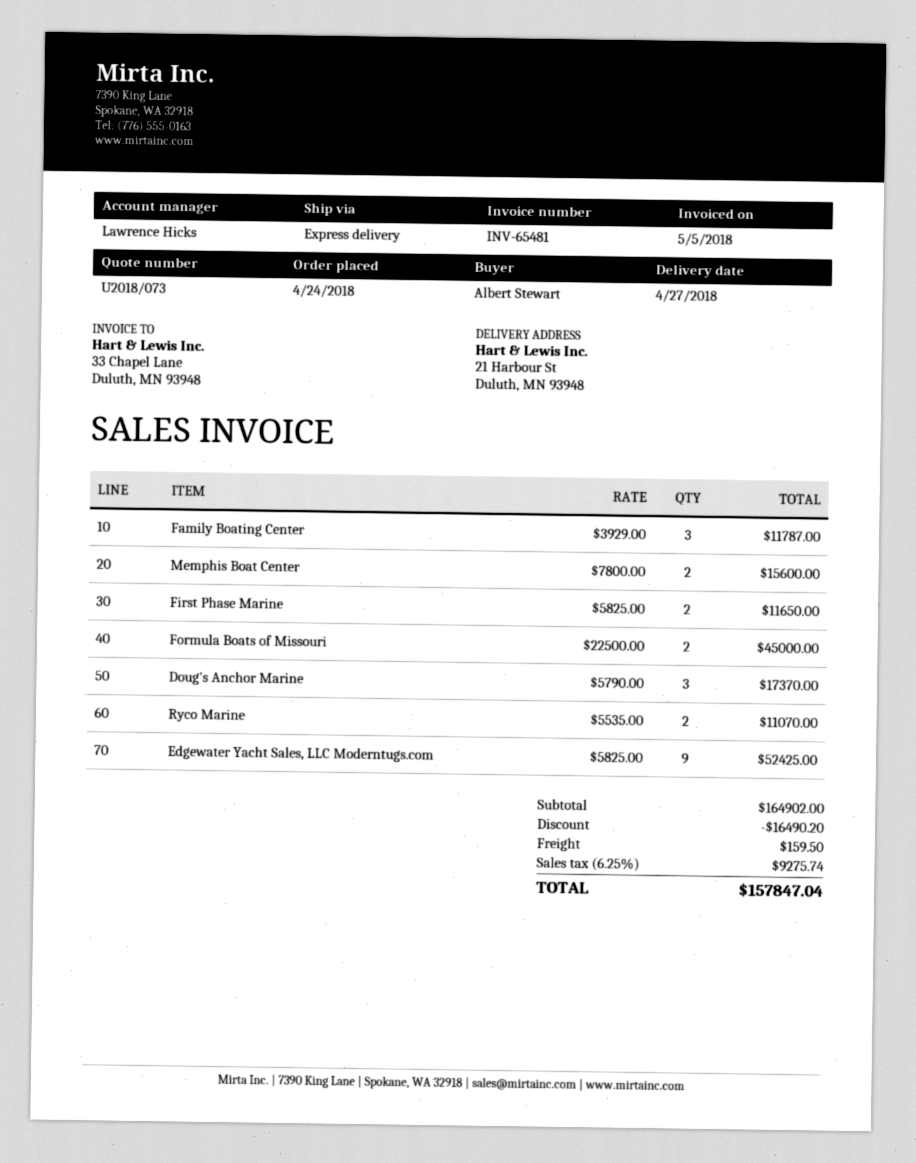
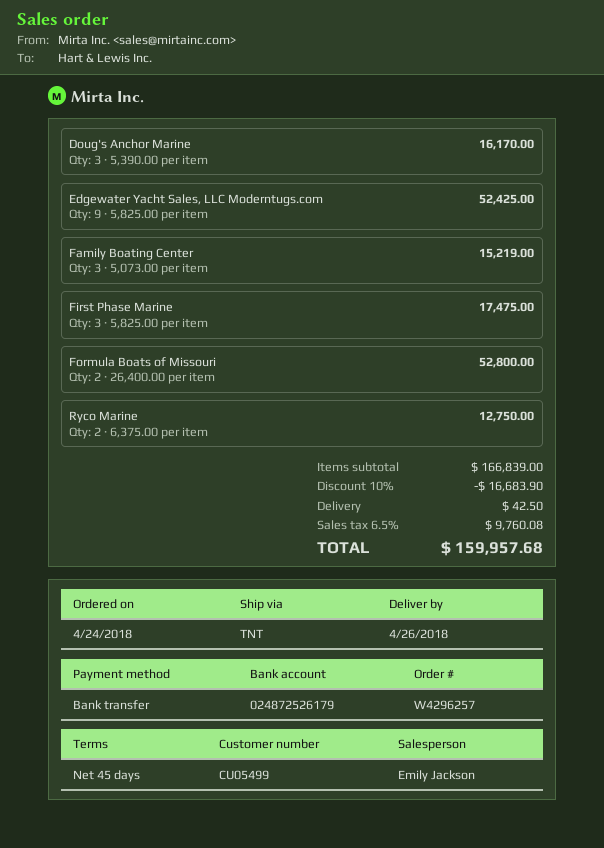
delivery date: 2018-04-27 -> 2018-04-26
sales rep: Lawrence Hicks -> Emily Jackson
shipping method: express -> TNT
Family Boating Center: 3 x 3929.00 = 11787.00 -> 3 x 5073.00 = 15219.00
Memphis Boat Center: 2 x 7800.00 = 15600.00 -> none
First Phase Marine: 2 x 5825.00 = 11650.00 -> 3 x 5825.00 = 17475.00
Formula Boats of Missouri: 2 x 22500.00 = 45000.00 -> 2 x 26400.00 = 52800.00
Doug's Anchor Marine: 3 x 5790.00 = 17370.00 -> 3 x 5390.00 = 16170.00
Ryco Marine: 2 x 5535.00 = 11070.00 -> 2 x 6375.00 = 12750.00
subtotal: 164902.00 -> 166839.00
discount: 16490.20 -> 16683.90
shipping: 159.50 -> 42.50
tax: 6.25% = 9275.74 -> 6.5% = 9760.08
total: 157847.04 -> 159957.68

